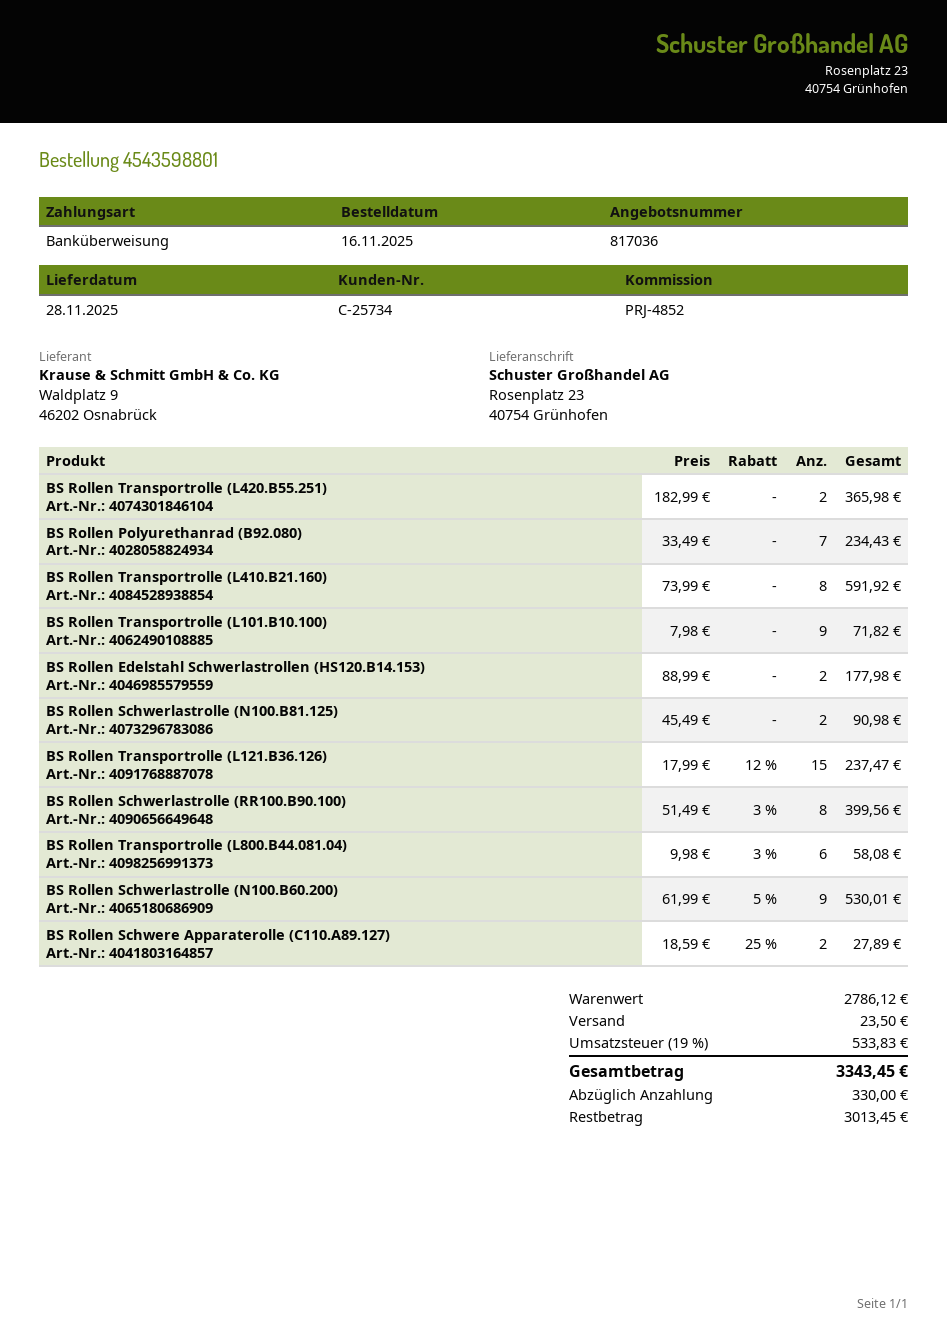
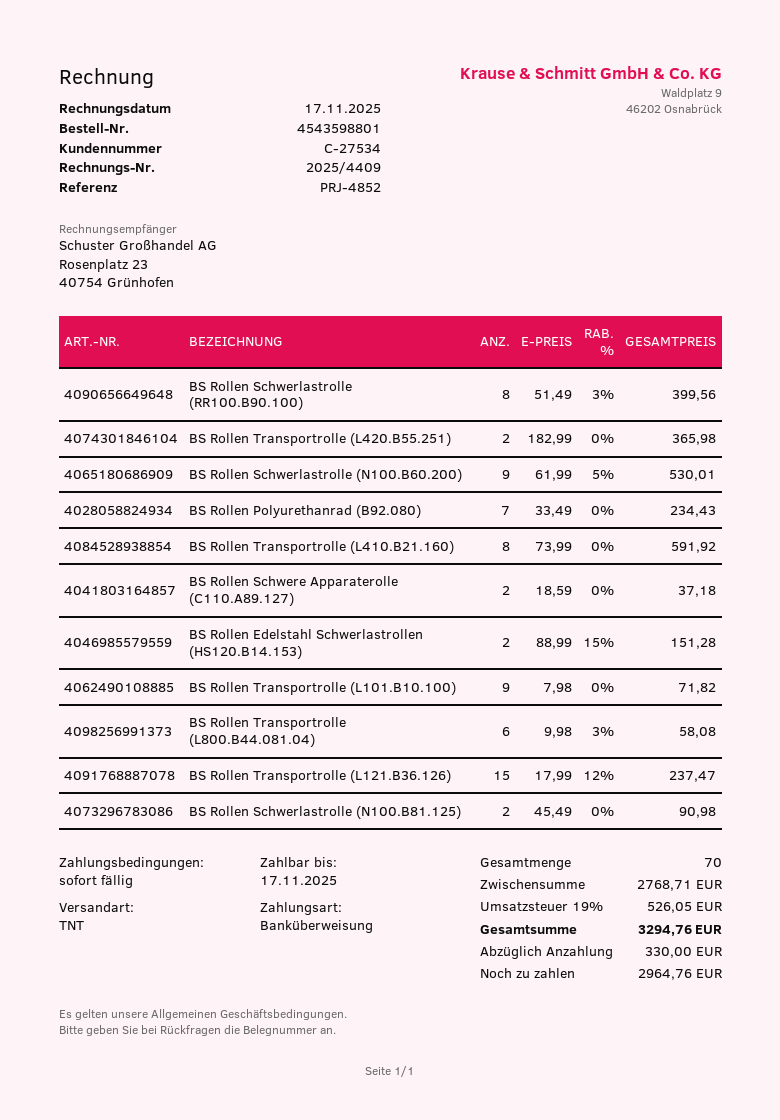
customer number: C-25734 -> C-27534
BS Rollen Edelstahl Schwerlastrollen (HS120.B14.153): 2 x 88.99 = 177.98 -> 2 x 88.99 - 15% = 151.28
BS Rollen Schwere Apparaterolle (C110.A89.127): 2 x 18.59 - 25% = 27.89 -> 2 x 18.59 = 37.18
subtotal: 2786.12 -> 2768.71
shipping: 23.50 -> none
tax: 19% = 533.83 -> 19% = 526.05
total: 3343.45 -> 3294.76
balance: 3013.45 -> 2964.76

